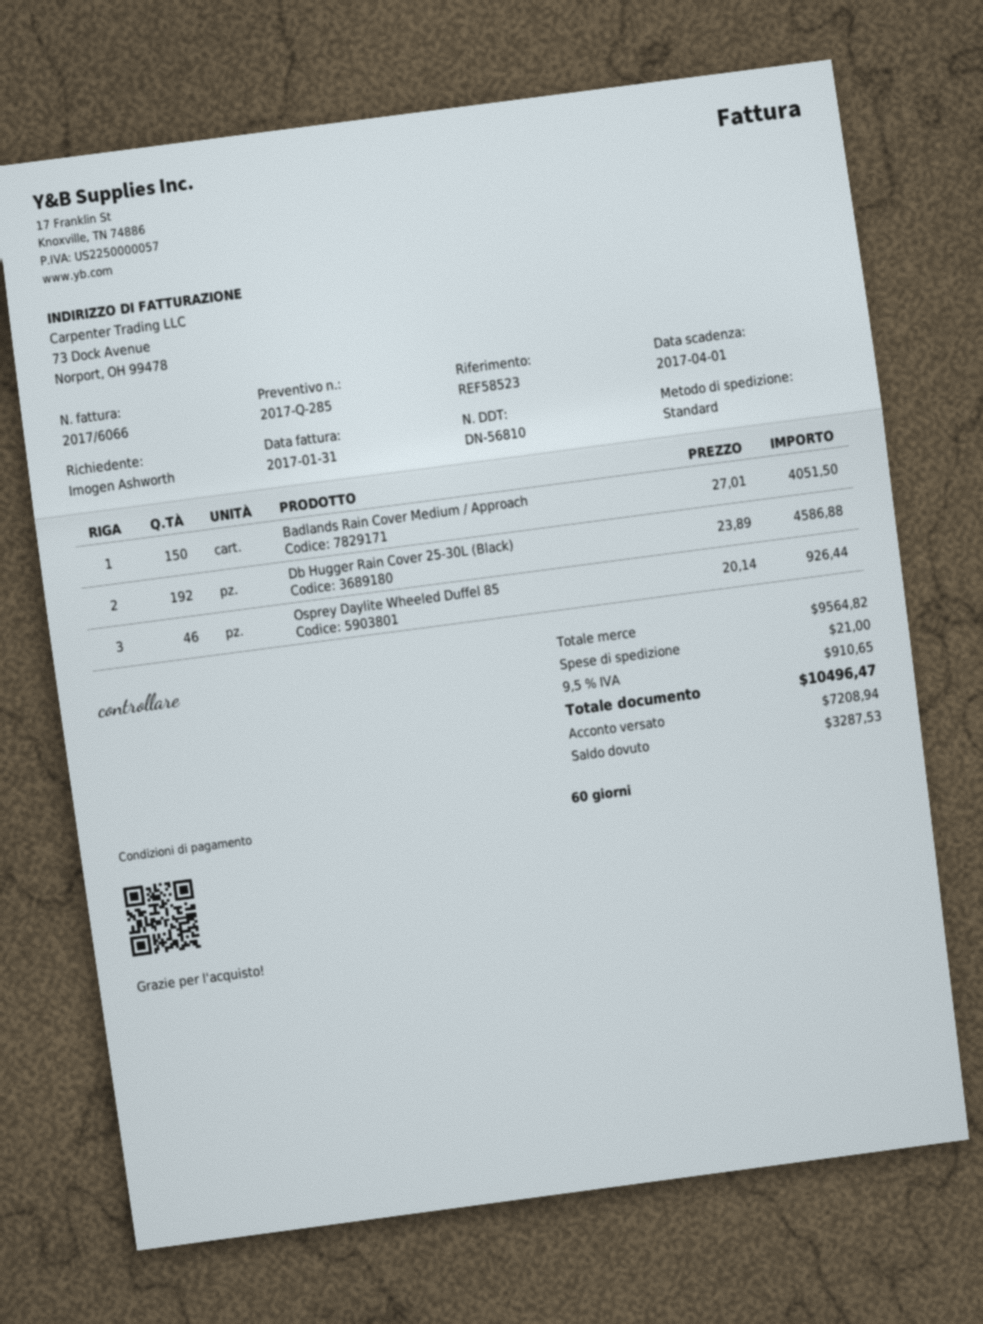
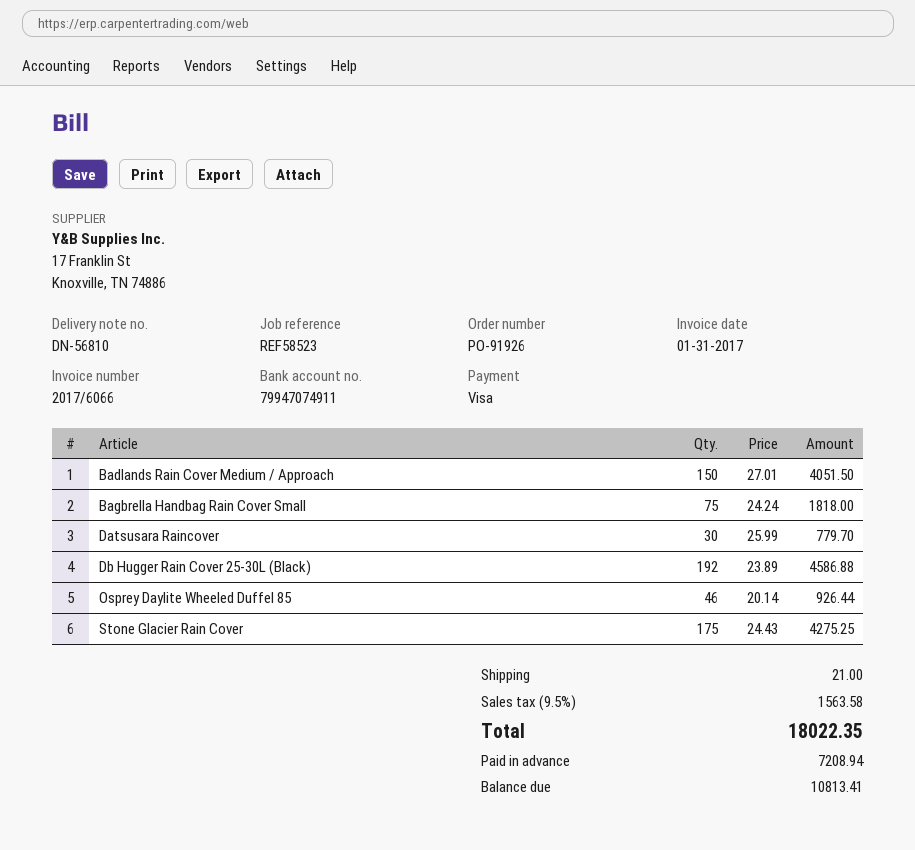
Bagbrella Handbag Rain Cover Small: none -> 75 x 24.24 = 1818.00
Datsusara Raincover: none -> 30 x 25.99 = 779.70
Stone Glacier Rain Cover: none -> 175 x 24.43 = 4275.25
tax: 9.5% = 910.65 -> 9.5% = 1563.58
total: 10496.47 -> 18022.35
balance: 3287.53 -> 10813.41

